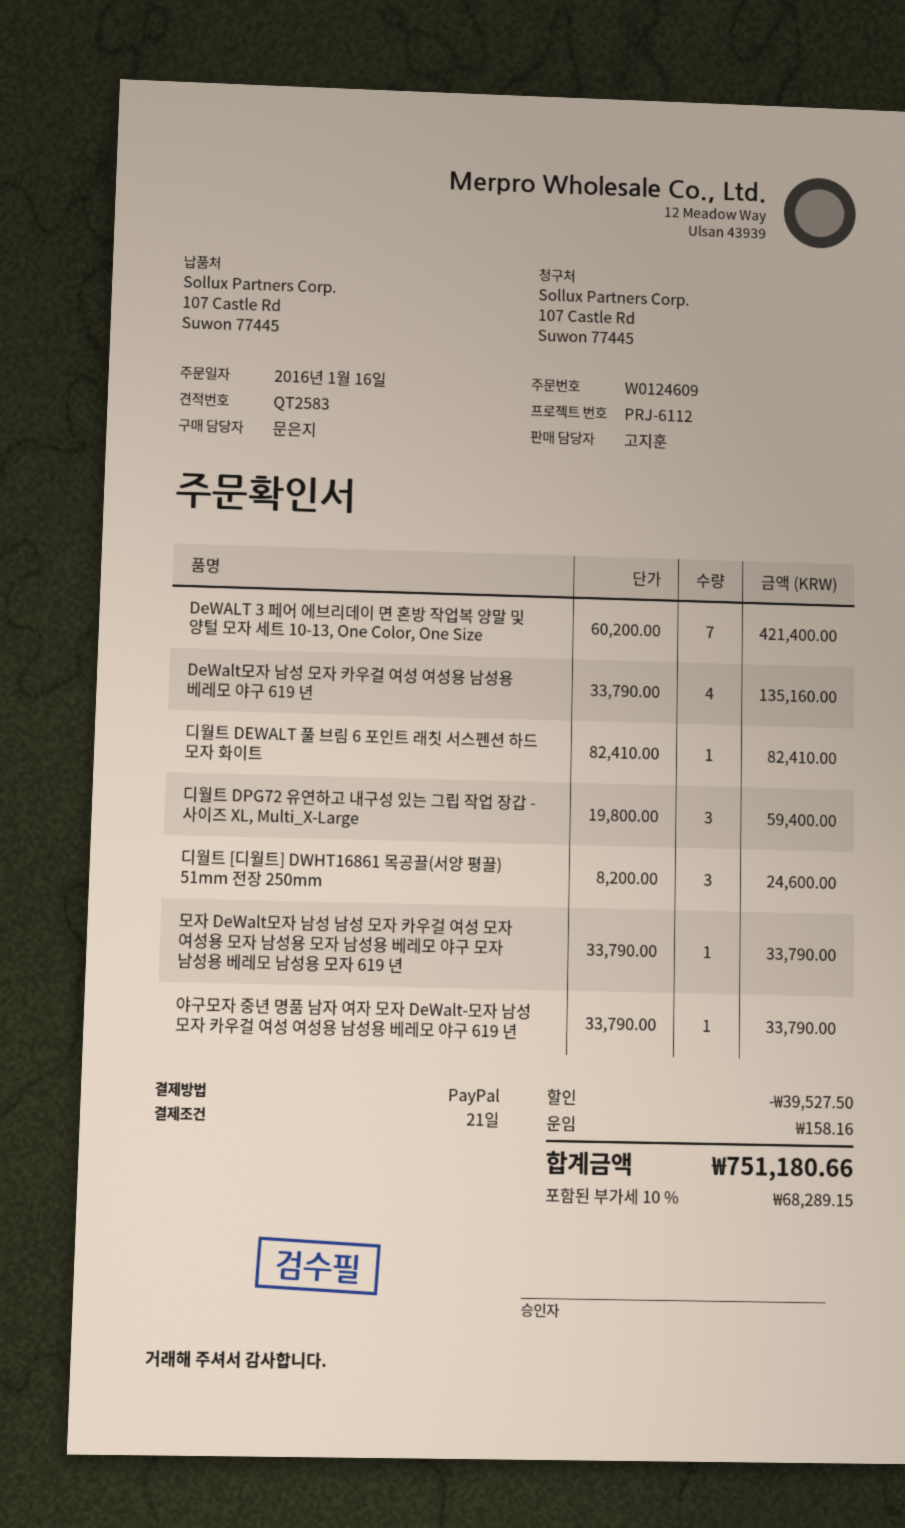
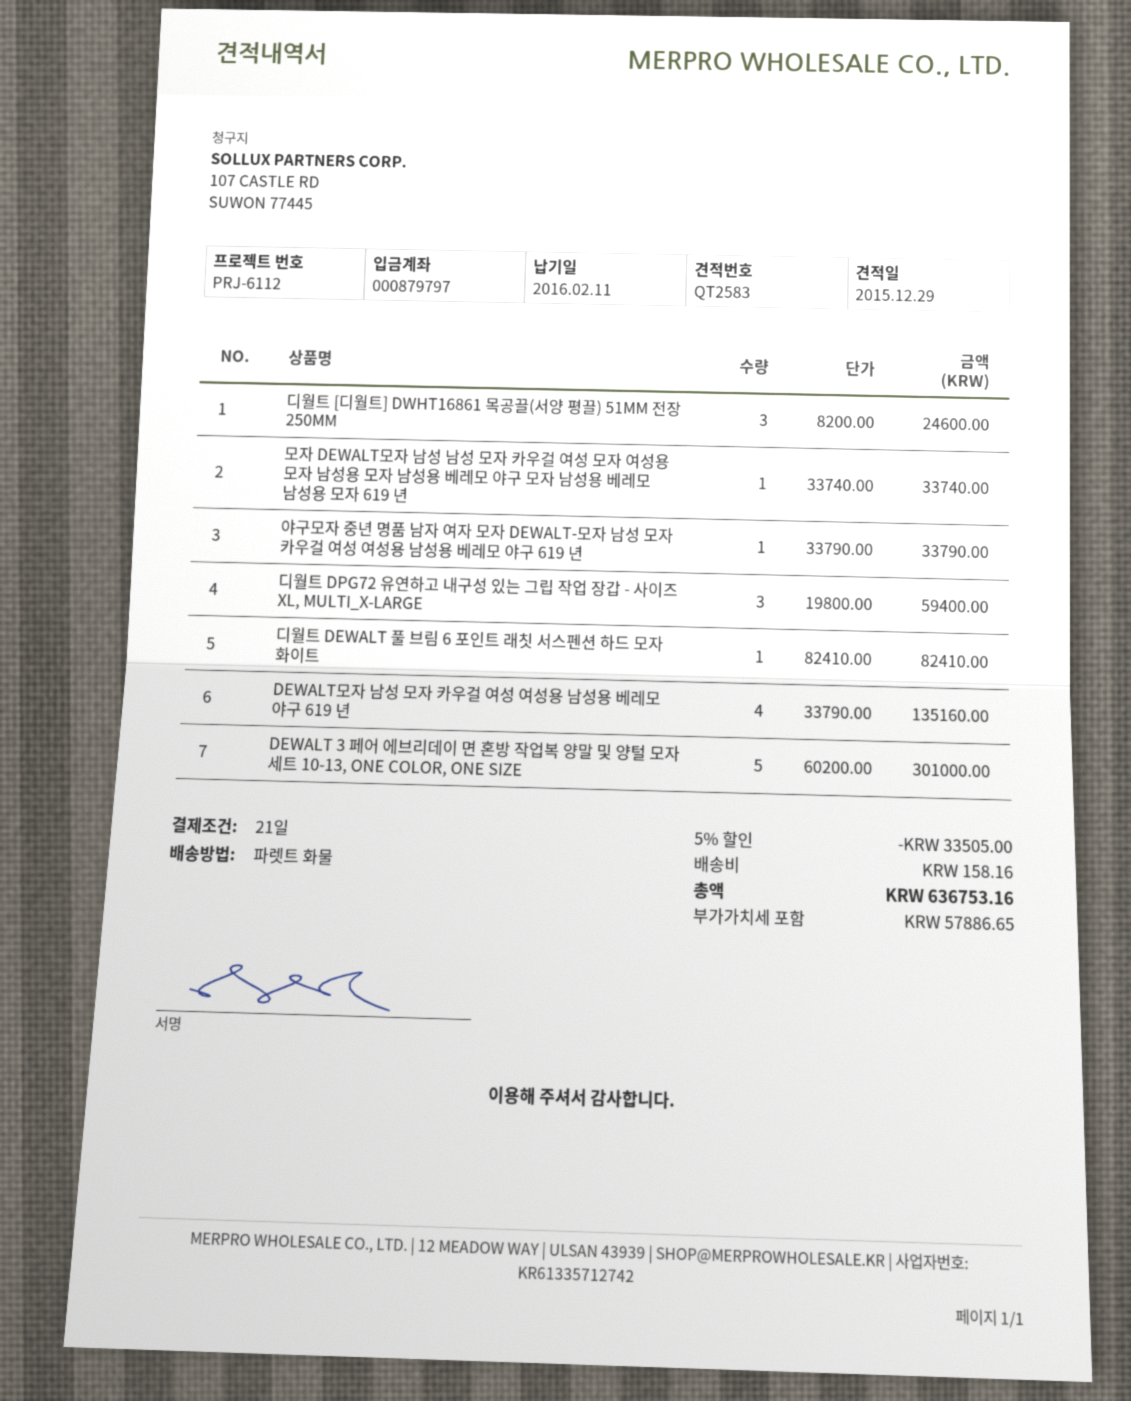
DeWALT 3 페어 에브리데이 면 혼방 작업복 양말 및 양털 모자 세트 10-13, One Color, One Size: 7 x 60200.00 = 421400.00 -> 5 x 60200.00 = 301000.00
모자 DeWalt모자 남성 남성 모자 카우걸 여성 모자 여성용 모자 남성용 모자 남성용 베레모 야구 모자 남성용 베레모 남성용 모자 619 년: 1 x 33790.00 = 33790.00 -> 1 x 33740.00 = 33740.00
discount: 39527.50 -> 33505.00
tax: 68289.15 -> 57886.65
total: 751180.66 -> 636753.16

